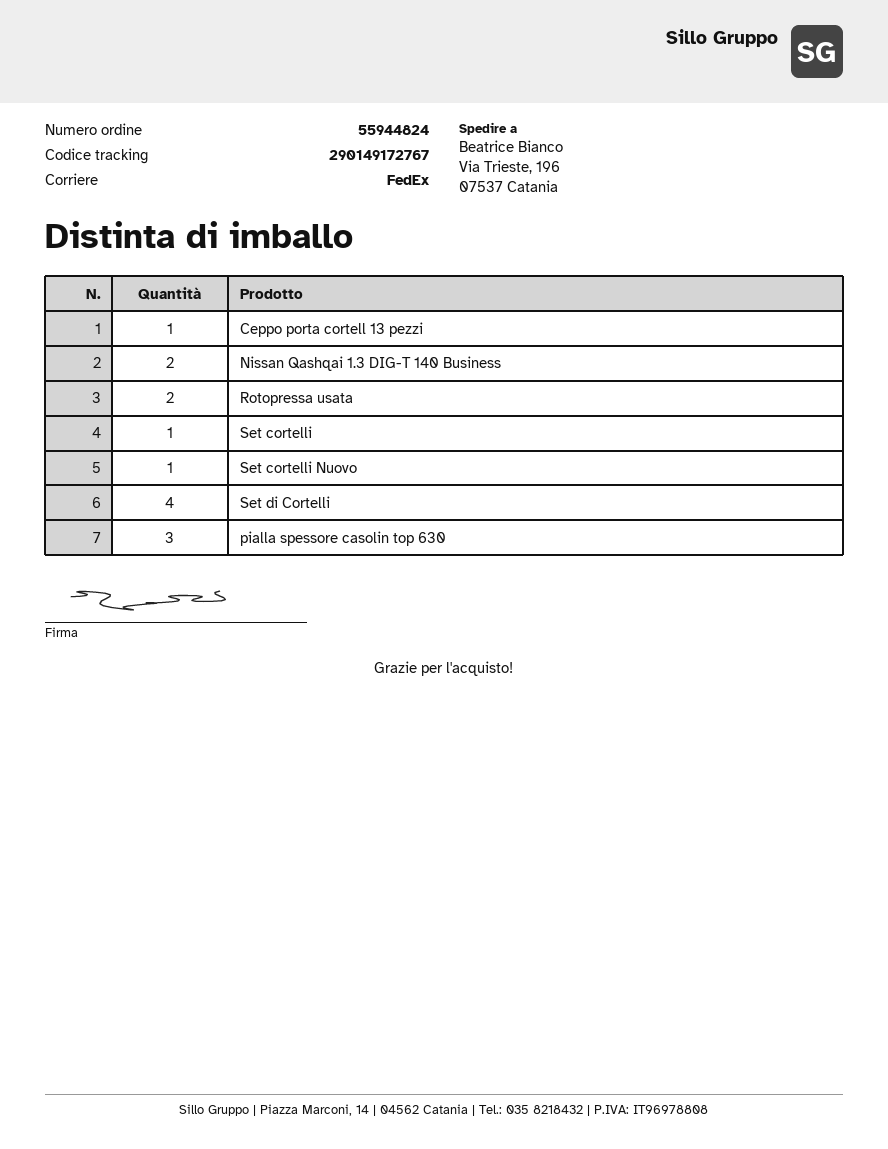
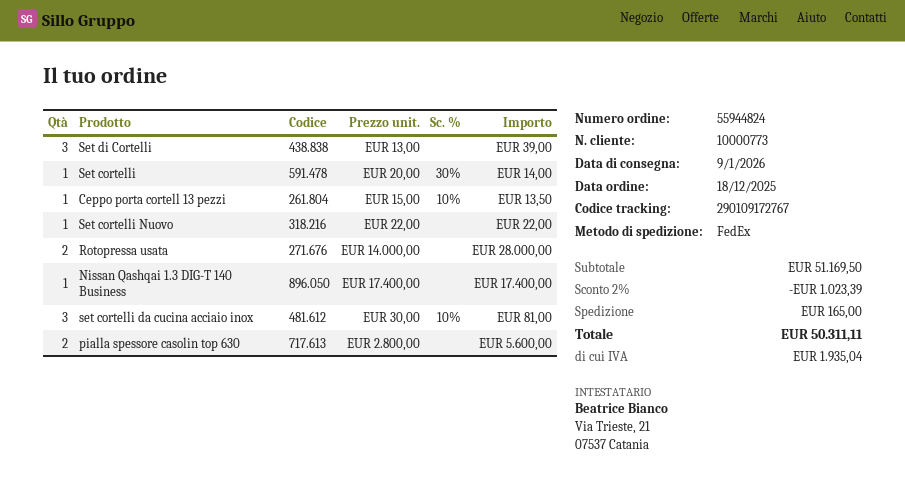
tracking number: 290149172767 -> 290109172767
Nissan Qashqai 1.3 DIG-T 140 Business: 2 -> 1
Set di Cortelli: 4 -> 3
pialla spessore casolin top 630: 3 -> 2
set cortelli da cucina acciaio inox: none -> 3

